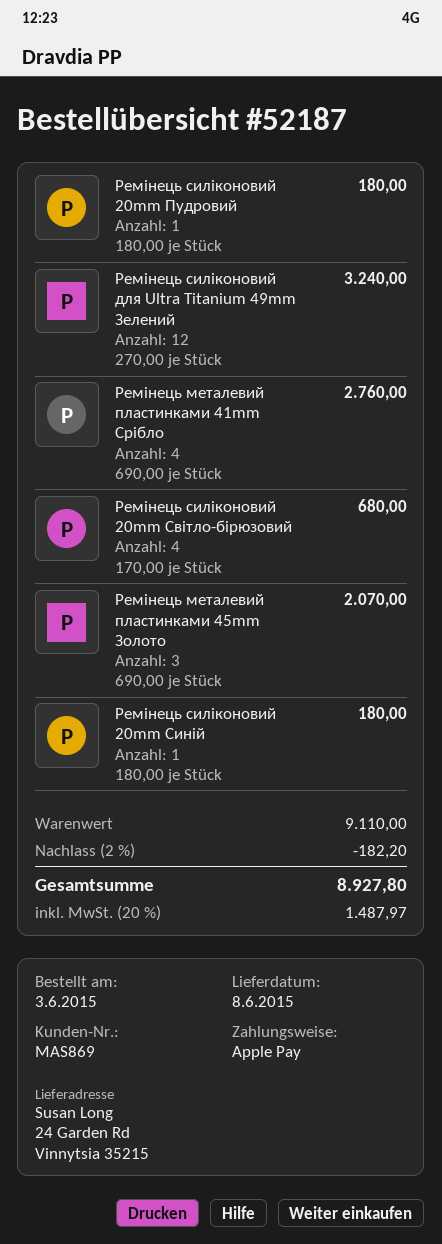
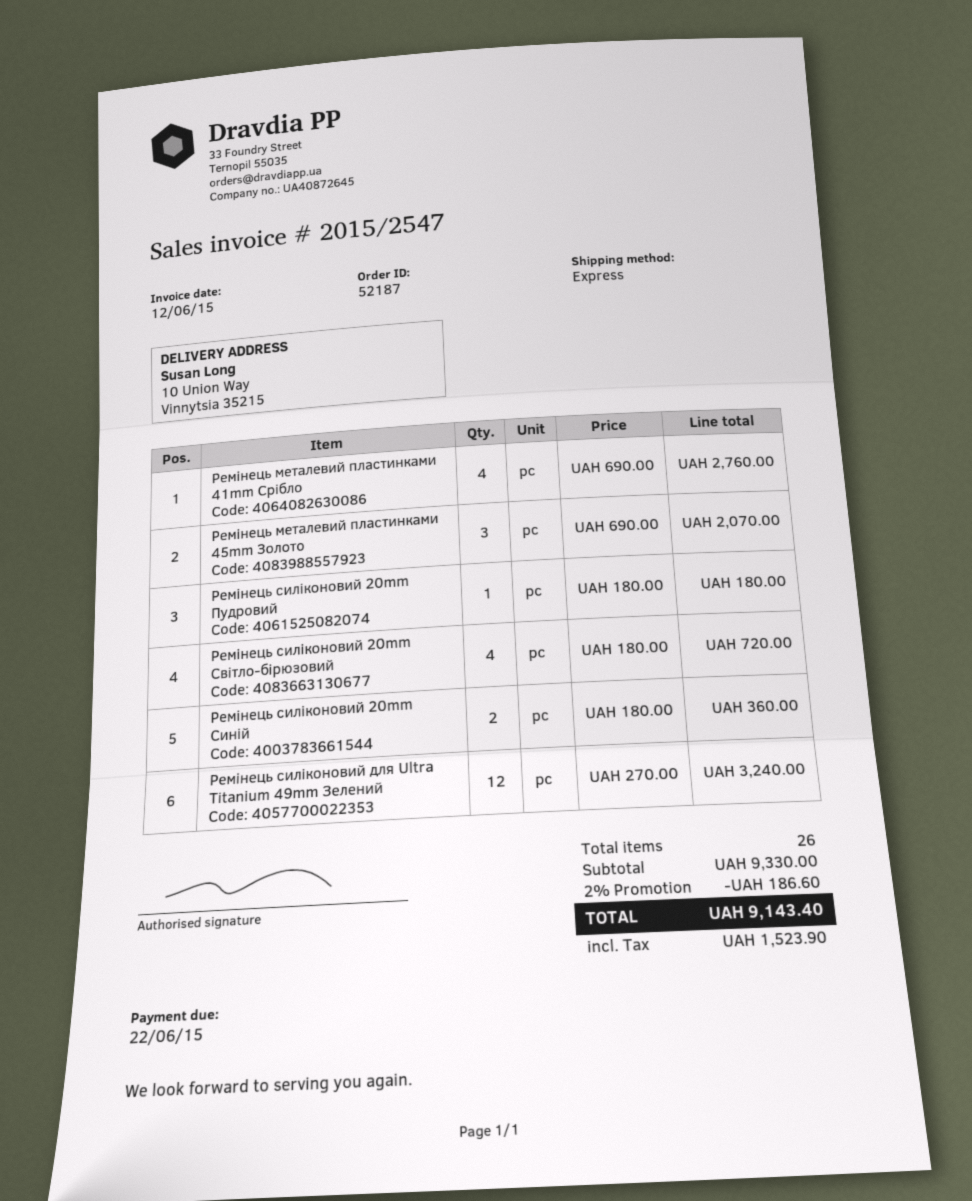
ship to: 24 Garden Rd, Vinnytsia 35215 -> 10 Union Way, Vinnytsia 35215
Ремінець силіконовий 20mm Світло-бірюзовий: 4 x 170.00 = 680.00 -> 4 x 180.00 = 720.00
Ремінець силіконовий 20mm Синій: 1 x 180.00 = 180.00 -> 2 x 180.00 = 360.00
subtotal: 9110.00 -> 9330.00
discount: 2% = 182.20 -> 2% = 186.60
tax: 1487.97 -> 1523.90
total: 8927.80 -> 9143.40

